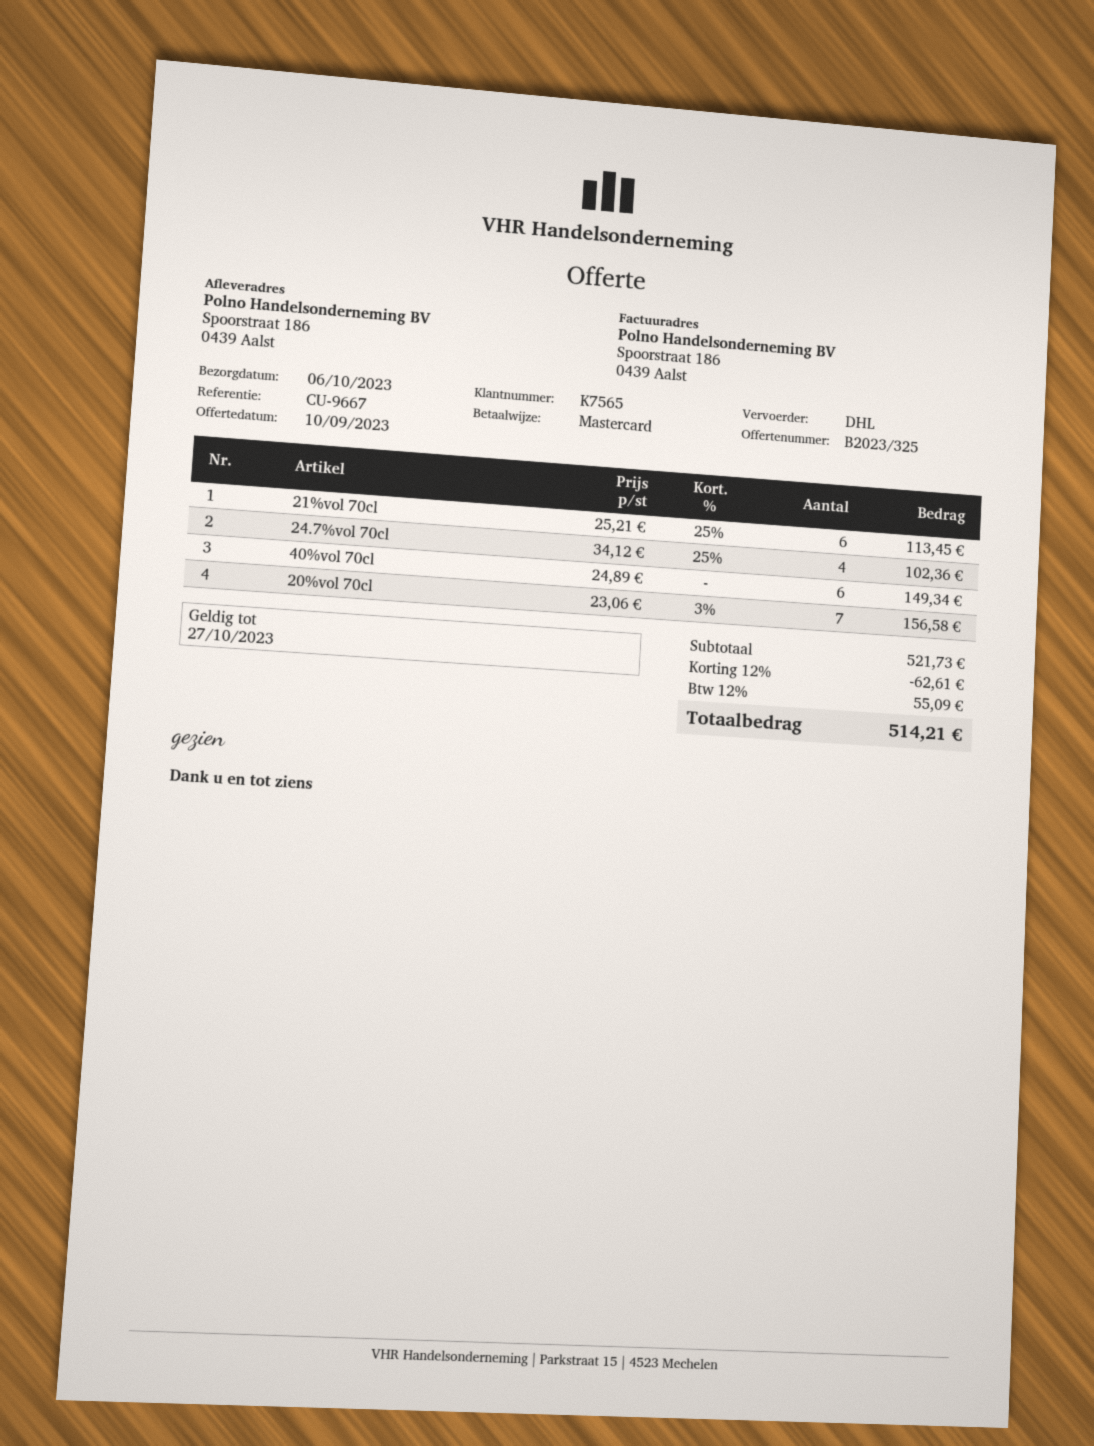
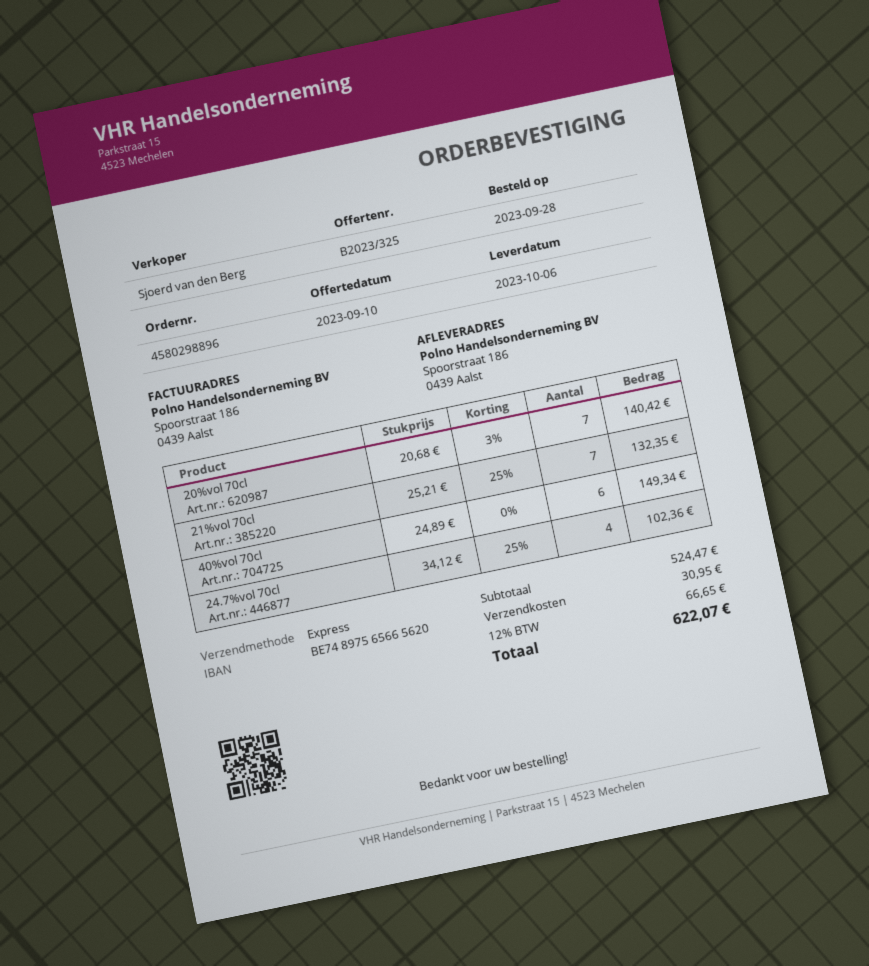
shipping method: DHL -> express
21%vol 70cl: 6 x 25.21 - 25% = 113.45 -> 7 x 25.21 - 25% = 132.35
20%vol 70cl: 7 x 23.06 - 3% = 156.58 -> 7 x 20.68 - 3% = 140.42
subtotal: 521.73 -> 524.47
discount: 12% = 62.61 -> none
shipping: none -> 30.95
tax: 12% = 55.09 -> 12% = 66.65
total: 514.21 -> 622.07

